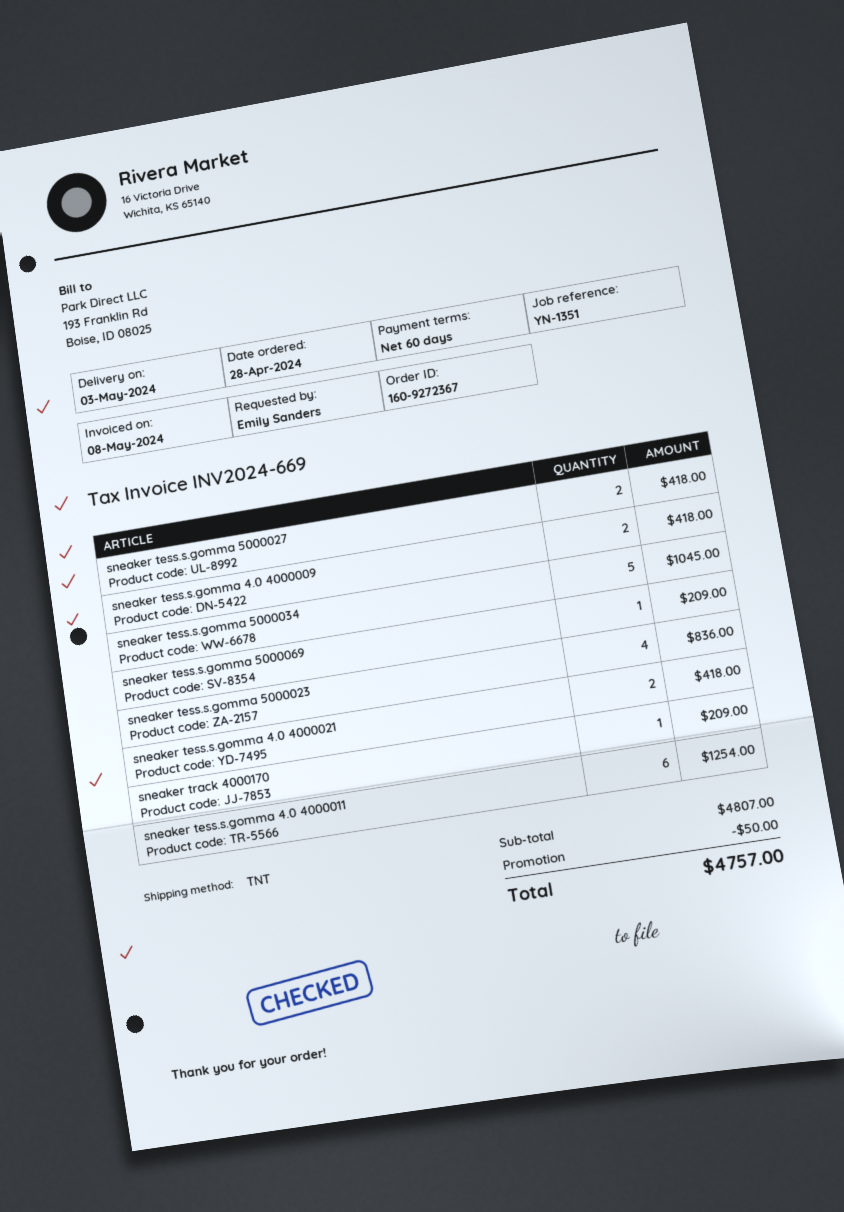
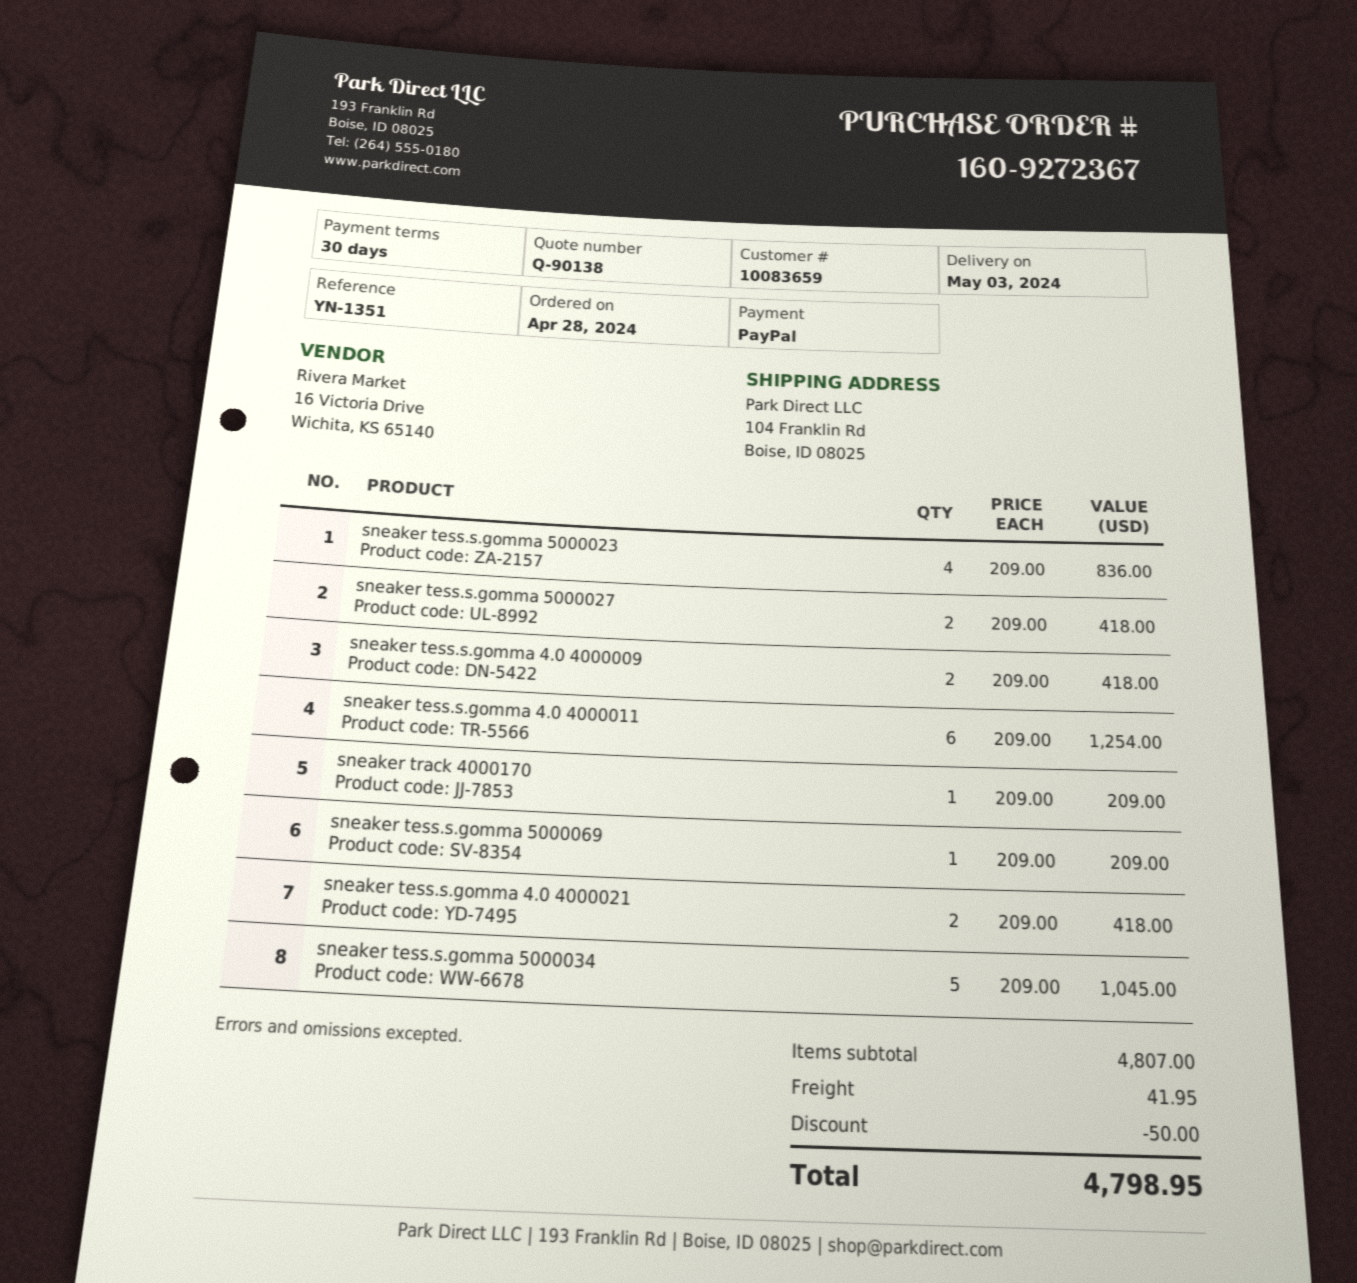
payment terms: 60 days -> 30 days
shipping: none -> 41.95
total: 4757.00 -> 4798.95

